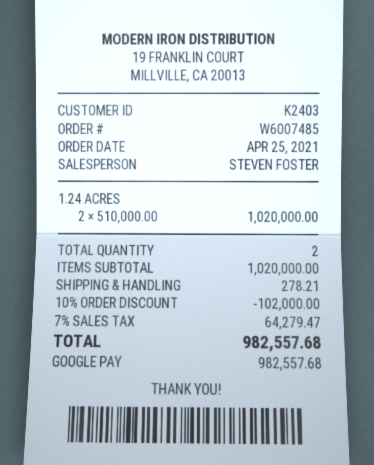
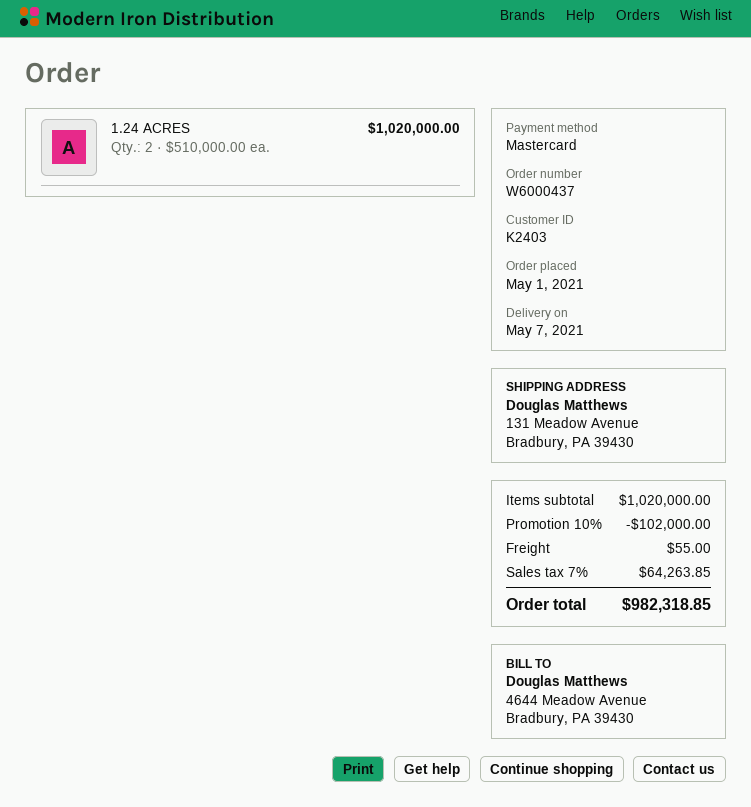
order number: W6007485 -> W6000437
order date: 2021-04-25 -> 2021-05-01
payment method: Google Pay -> Mastercard
shipping: 278.21 -> 55.00
tax: 7% = 64279.47 -> 7% = 64263.85
total: 982557.68 -> 982318.85

